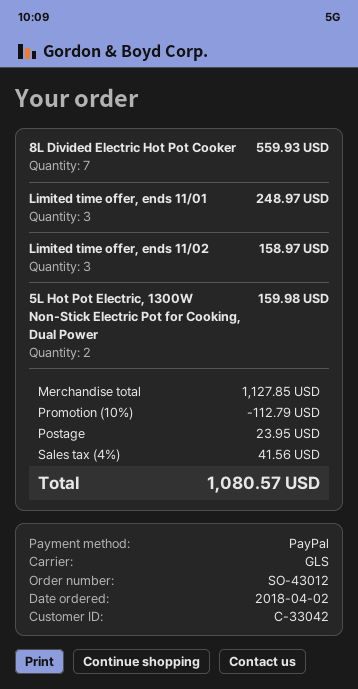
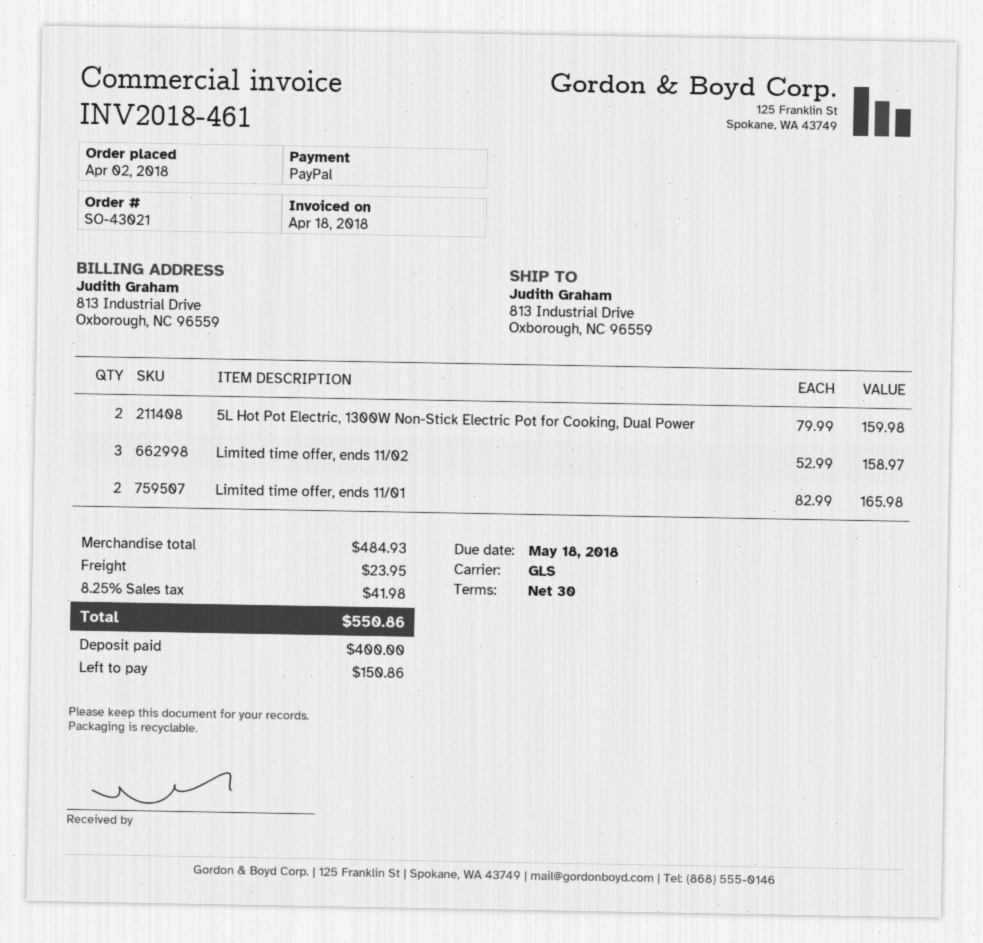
order number: SO-43012 -> SO-43021
8L Divided Electric Hot Pot Cooker: 7 for 559.93 -> none
Limited time offer, ends 11/01: 3 for 248.97 -> 2 for 165.98
subtotal: 1127.85 -> 484.93
discount: 10% = 112.79 -> none
tax: 4% = 41.56 -> 8.25% = 41.98
total: 1080.57 -> 550.86

